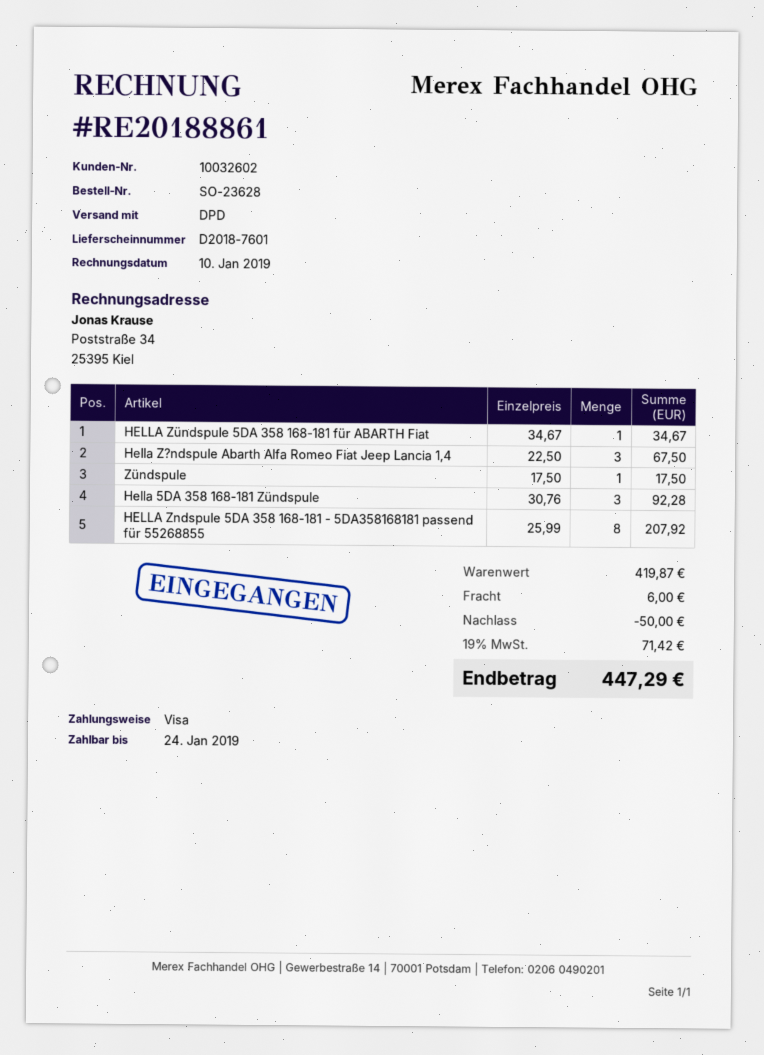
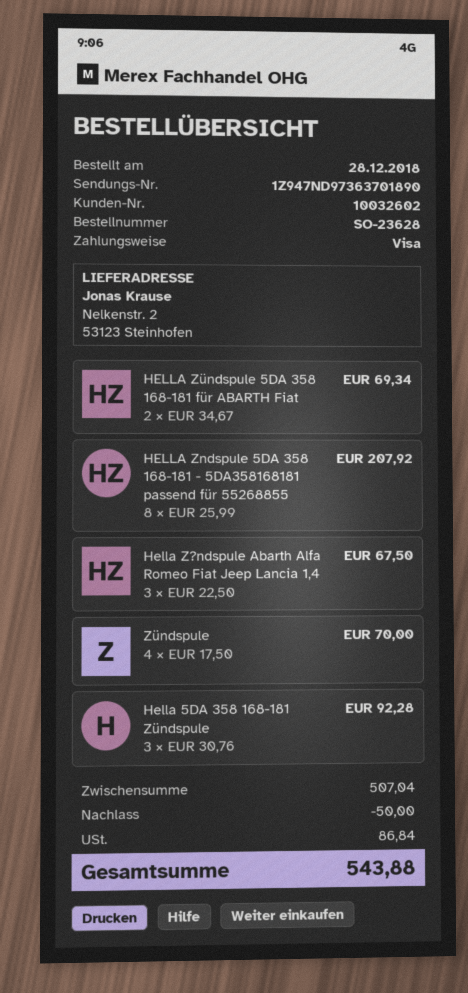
HELLA Zündspule 5DA 358 168-181 für ABARTH Fiat: 1 x 34.67 = 34.67 -> 2 x 34.67 = 69.34
Zündspule: 1 x 17.50 = 17.50 -> 4 x 17.50 = 70.00
subtotal: 419.87 -> 507.04
shipping: 6.00 -> none
tax: 71.42 -> 86.84
total: 447.29 -> 543.88

